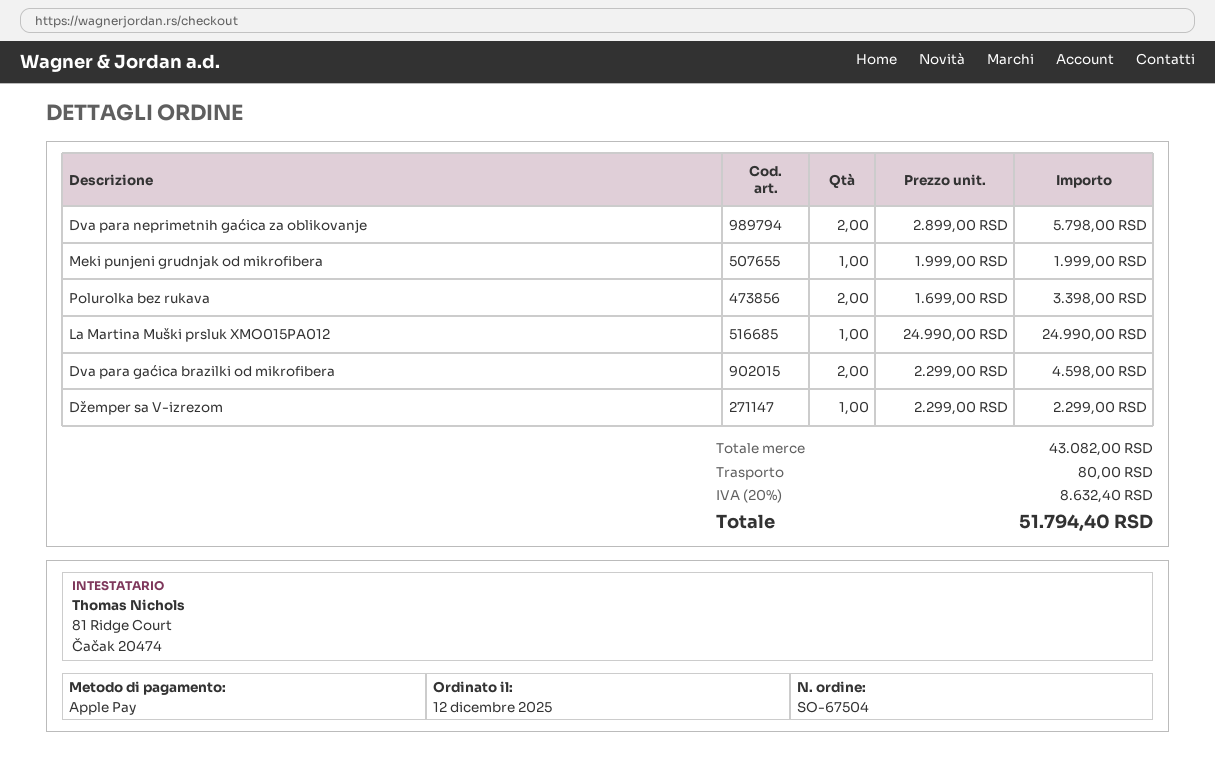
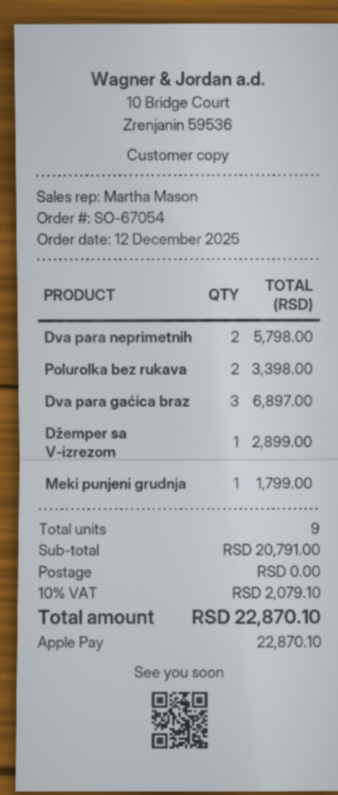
order number: SO-67504 -> SO-67054
Meki punjeni grudnjak od mikrofibera: 1 for 1999.00 -> 1 for 1799.00
La Martina Muški prsluk XMO015PA012: 1 for 24990.00 -> none
Dva para gaćica brazilki od mikrofibera: 2 for 4598.00 -> 3 for 6897.00
Džemper sa V-izrezom: 1 for 2299.00 -> 1 for 2899.00
subtotal: 43082.00 -> 20791.00
shipping: 80.00 -> 0.00
tax: 20% = 8632.40 -> 10% = 2079.10
total: 51794.40 -> 22870.10

